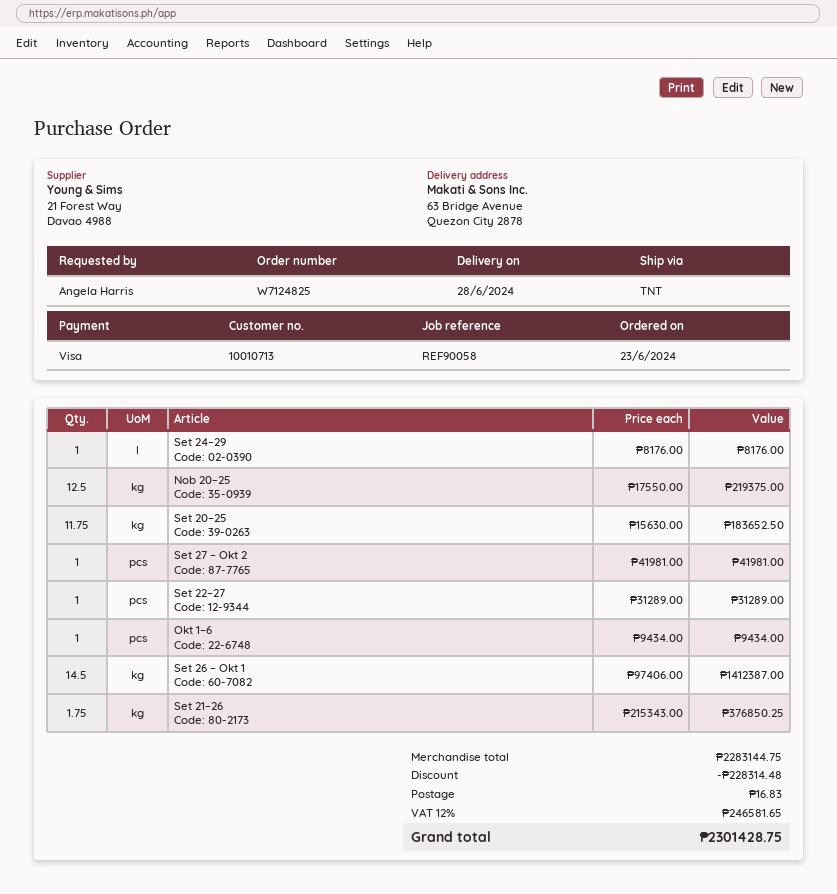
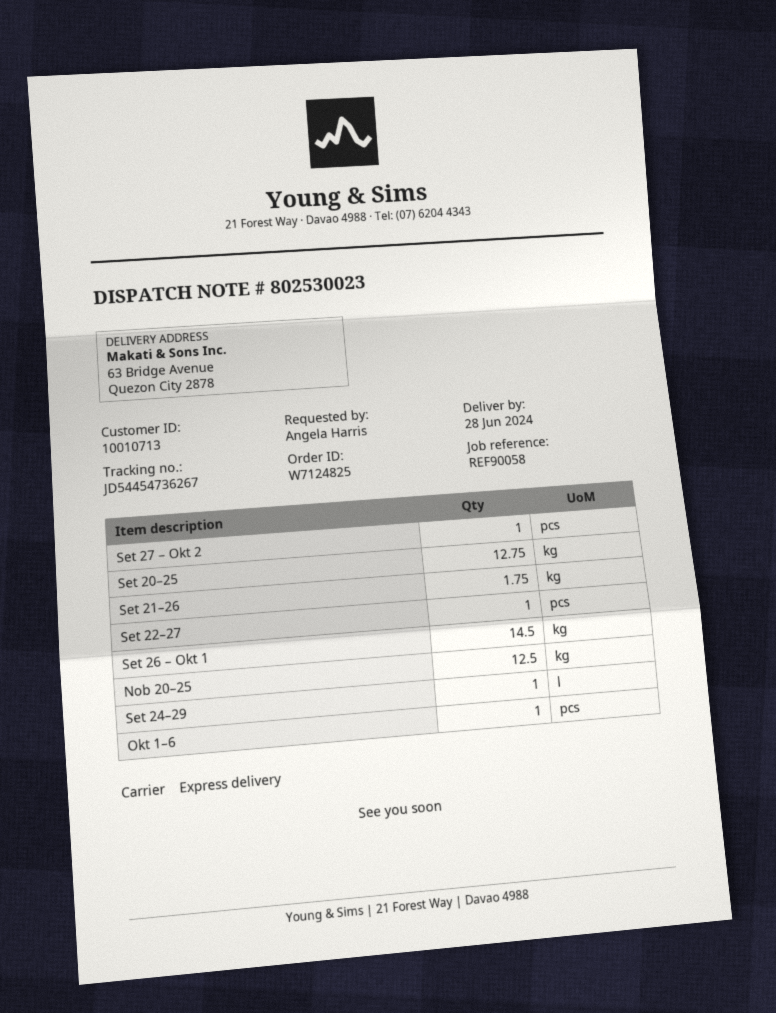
shipping method: TNT -> express
Set 20–25: 11.75 -> 12.75

